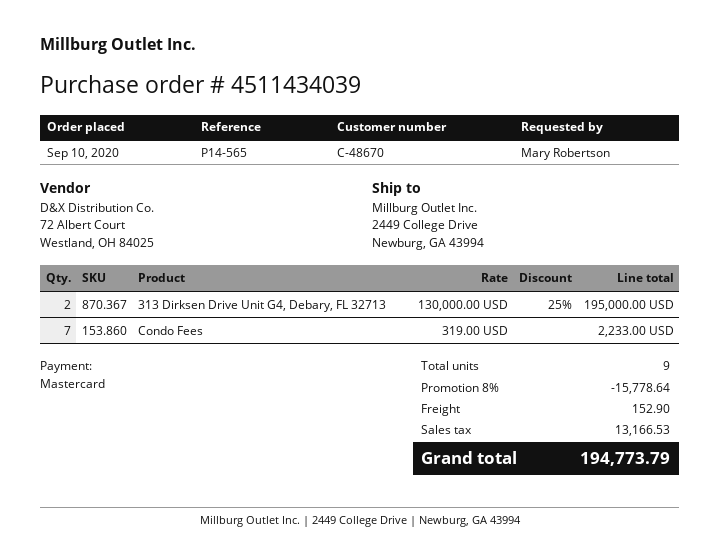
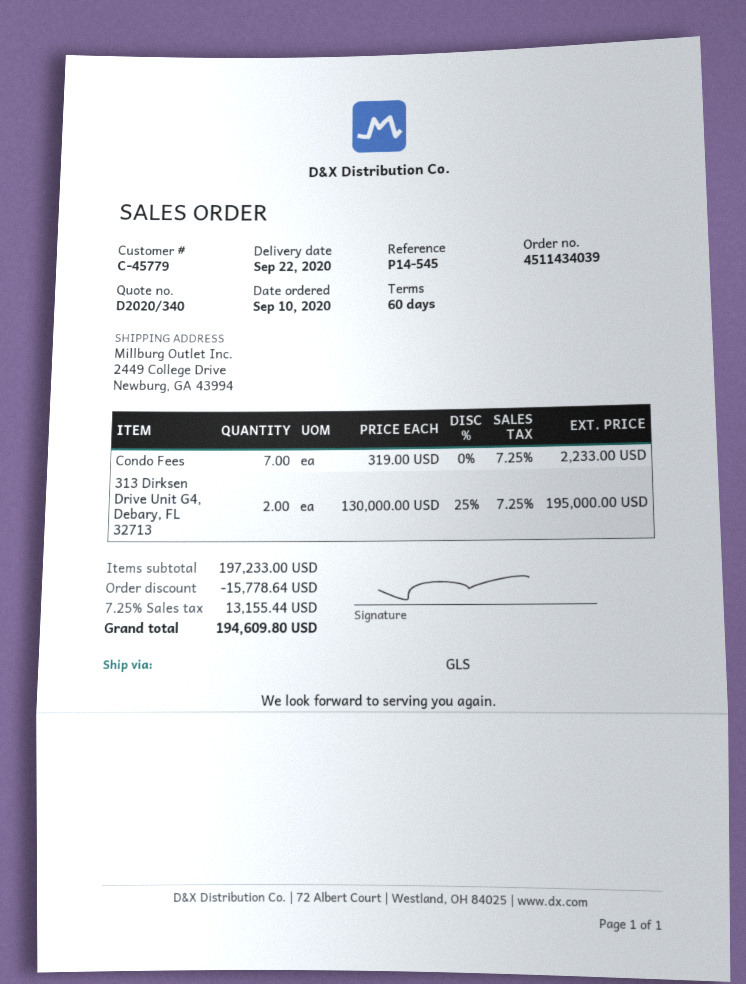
customer number: C-48670 -> C-45779
reference: P14-565 -> P14-545
shipping: 152.90 -> none
tax: 13166.53 -> 13155.44
total: 194773.79 -> 194609.80

